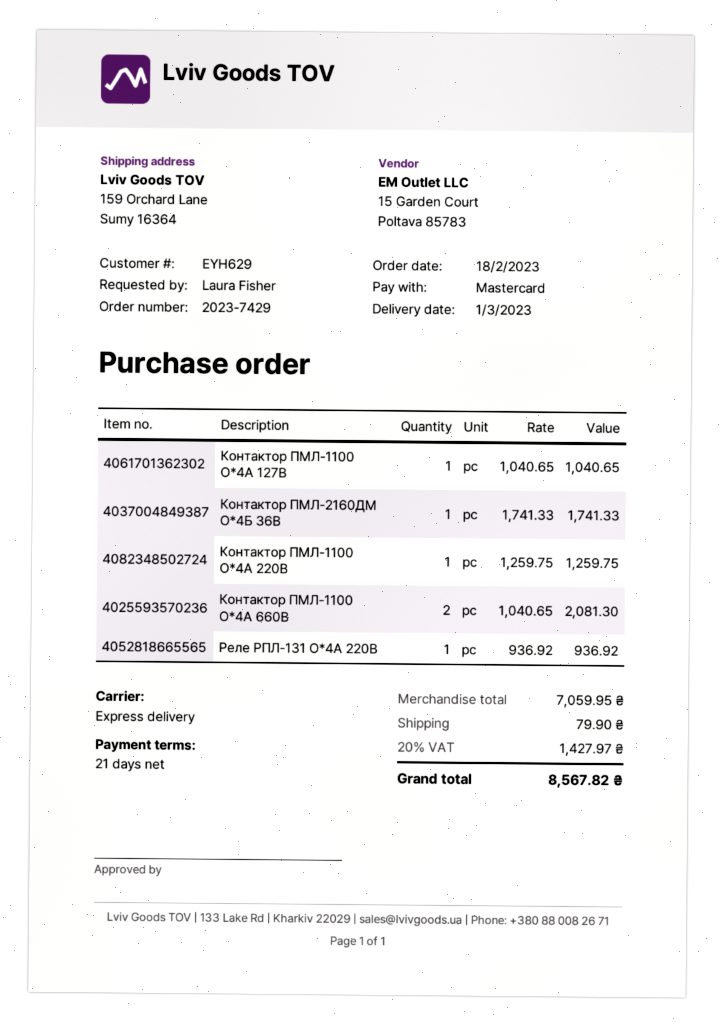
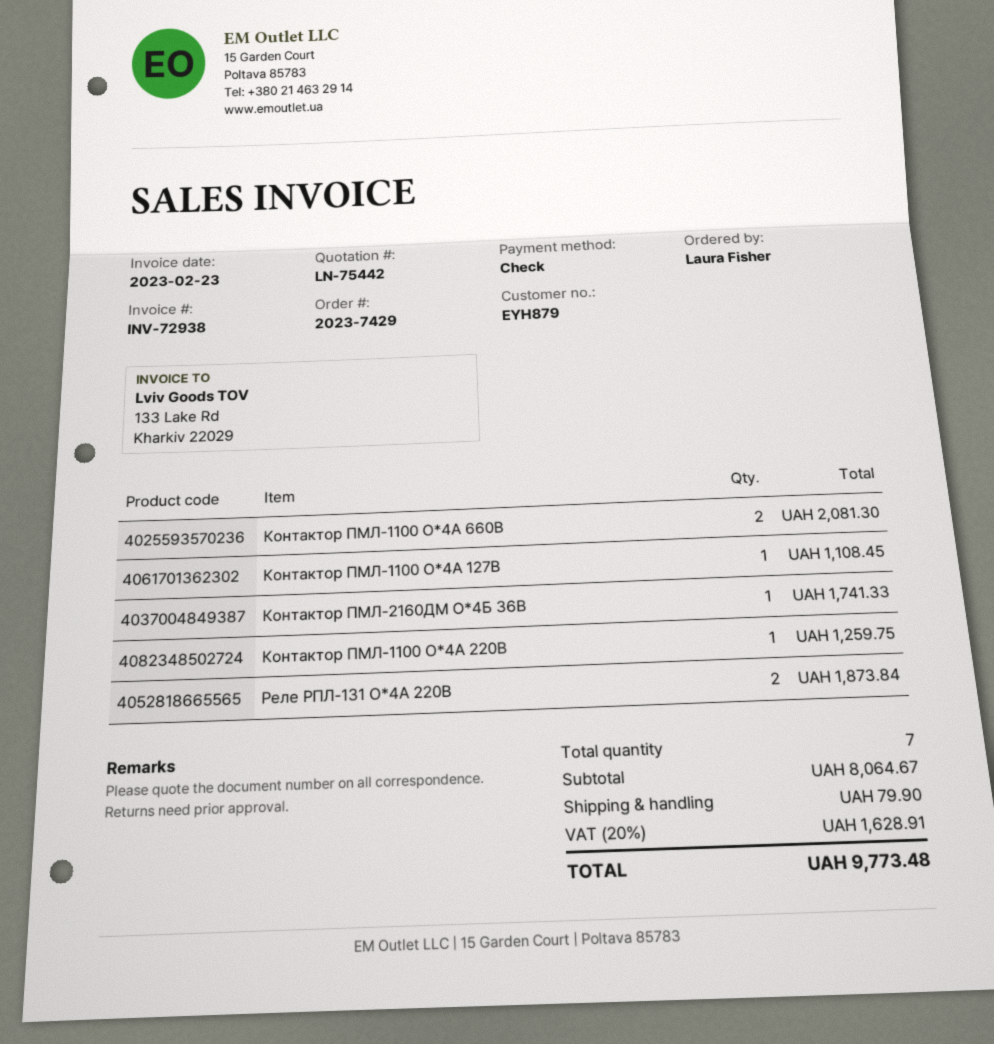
customer number: EYH629 -> EYH879
payment method: Mastercard -> cheque
Контактор ПМЛ-1100 О*4А 127В: 1 for 1040.65 -> 1 for 1108.45
Реле РПЛ-131 О*4А 220В: 1 for 936.92 -> 2 for 1873.84
subtotal: 7059.95 -> 8064.67
tax: 20% = 1427.97 -> 20% = 1628.91
total: 8567.82 -> 9773.48

